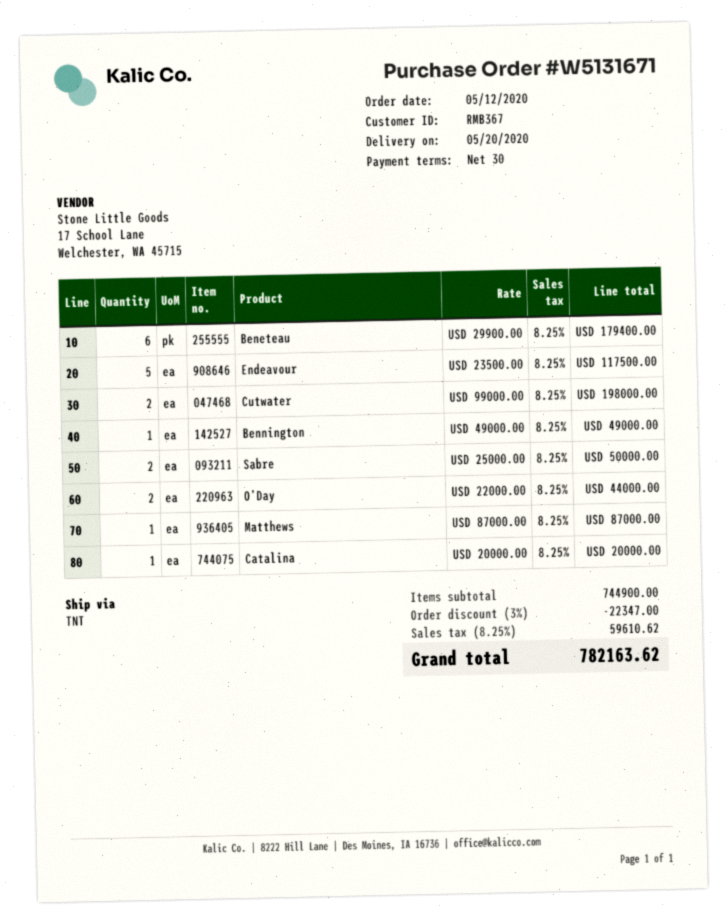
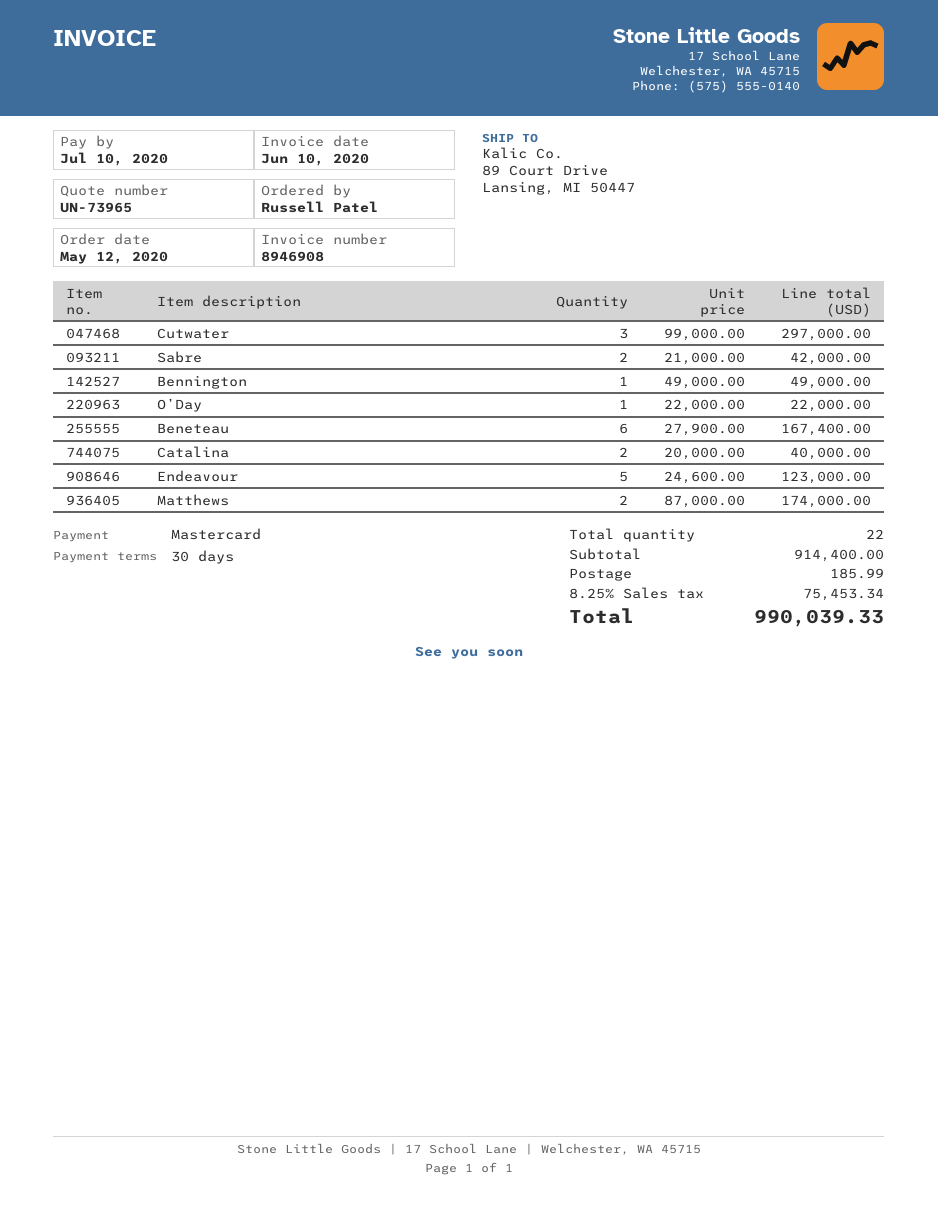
Beneteau: 6 x 29900.00 = 179400.00 -> 6 x 27900.00 = 167400.00
Endeavour: 5 x 23500.00 = 117500.00 -> 5 x 24600.00 = 123000.00
Cutwater: 2 x 99000.00 = 198000.00 -> 3 x 99000.00 = 297000.00
Sabre: 2 x 25000.00 = 50000.00 -> 2 x 21000.00 = 42000.00
O’Day: 2 x 22000.00 = 44000.00 -> 1 x 22000.00 = 22000.00
Matthews: 1 x 87000.00 = 87000.00 -> 2 x 87000.00 = 174000.00
Catalina: 1 x 20000.00 = 20000.00 -> 2 x 20000.00 = 40000.00
subtotal: 744900.00 -> 914400.00
discount: 3% = 22347.00 -> none
shipping: none -> 185.99
tax: 8.25% = 59610.62 -> 8.25% = 75453.34
total: 782163.62 -> 990039.33

